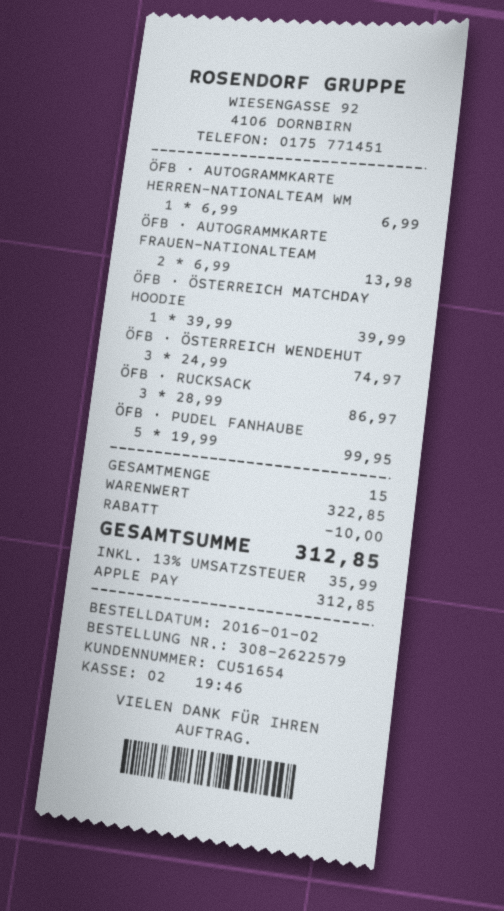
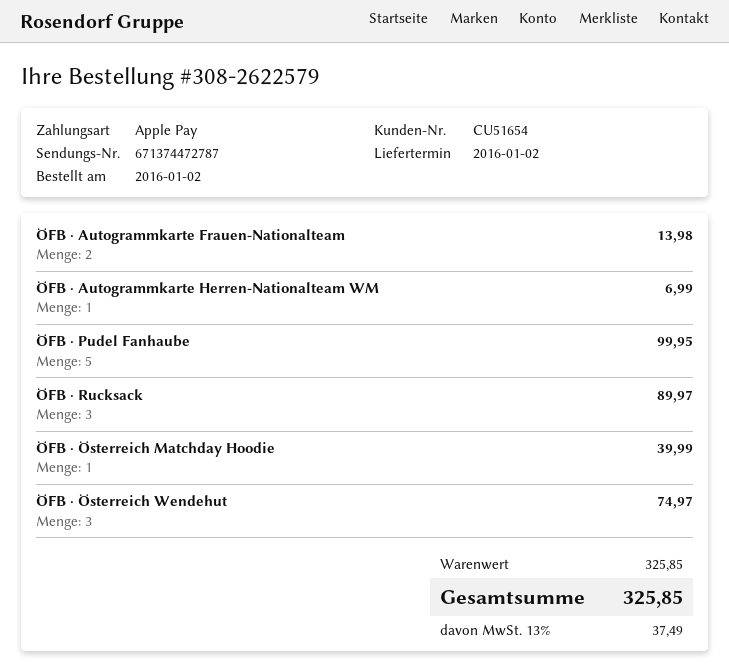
ÖFB · RUCKSACK: 3 for 86.97 -> 3 for 89.97
subtotal: 322.85 -> 325.85
discount: 10.00 -> none
tax: 13% = 35.99 -> 13% = 37.49
total: 312.85 -> 325.85

